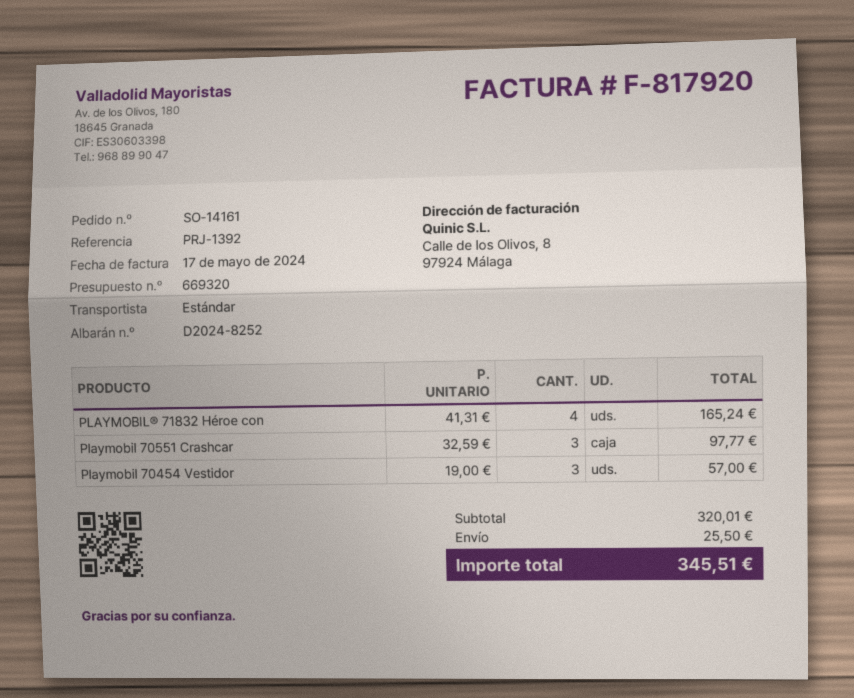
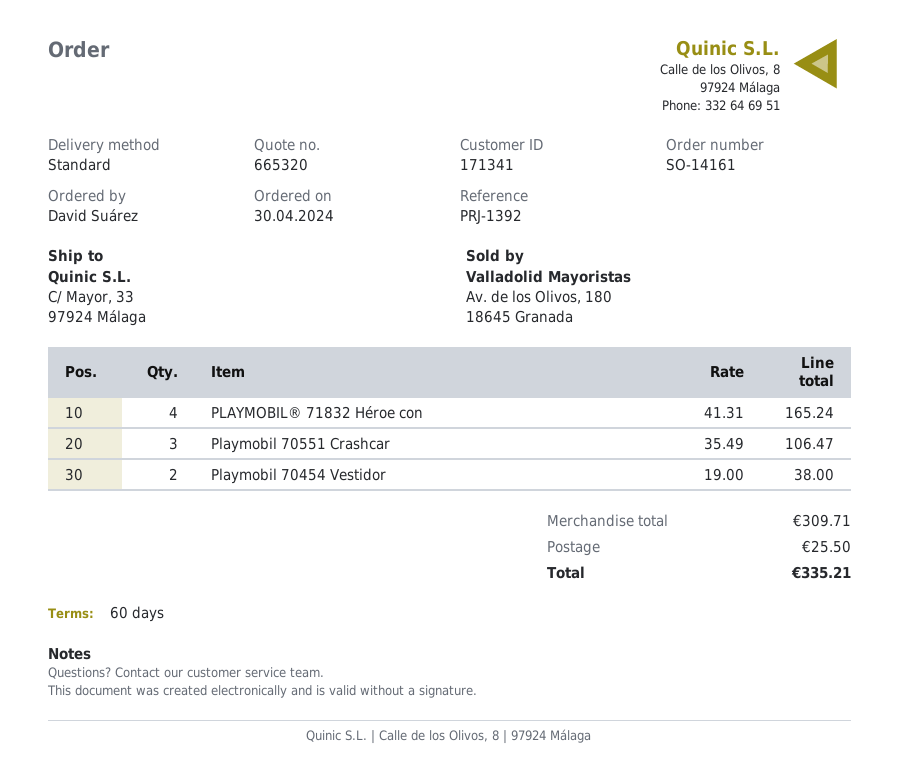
quote number: 669320 -> 665320
Playmobil 70551 Crashcar: 3 x 32.59 = 97.77 -> 3 x 35.49 = 106.47
Playmobil 70454 Vestidor: 3 x 19.00 = 57.00 -> 2 x 19.00 = 38.00
subtotal: 320.01 -> 309.71
total: 345.51 -> 335.21

